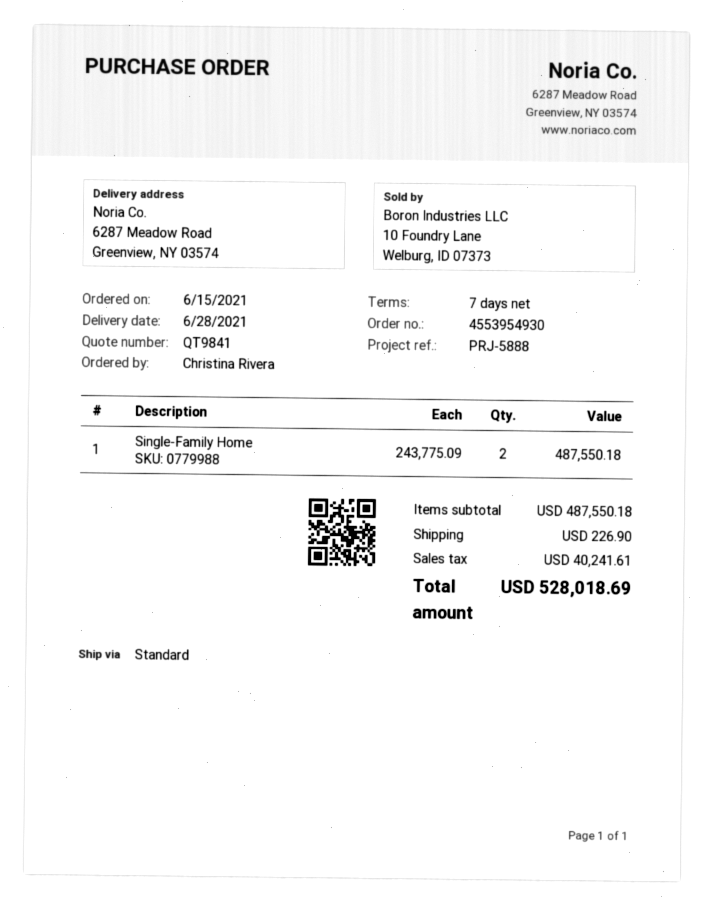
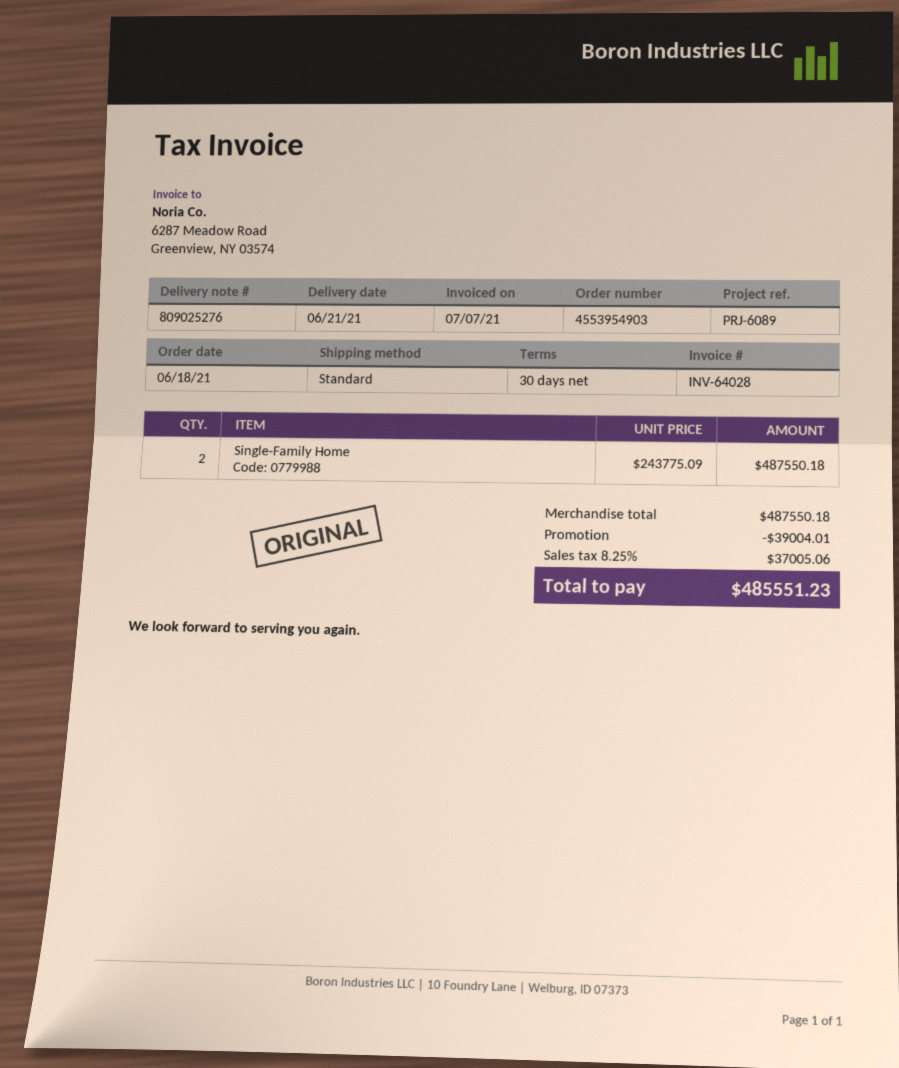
order number: 4553954930 -> 4553954903
order date: 2021-06-15 -> 2021-06-18
delivery date: 2021-06-28 -> 2021-06-21
payment terms: 7 days -> 30 days
reference: PRJ-5888 -> PRJ-6089
discount: none -> 39004.01
shipping: 226.90 -> none
tax: 40241.61 -> 37005.06
total: 528018.69 -> 485551.23

